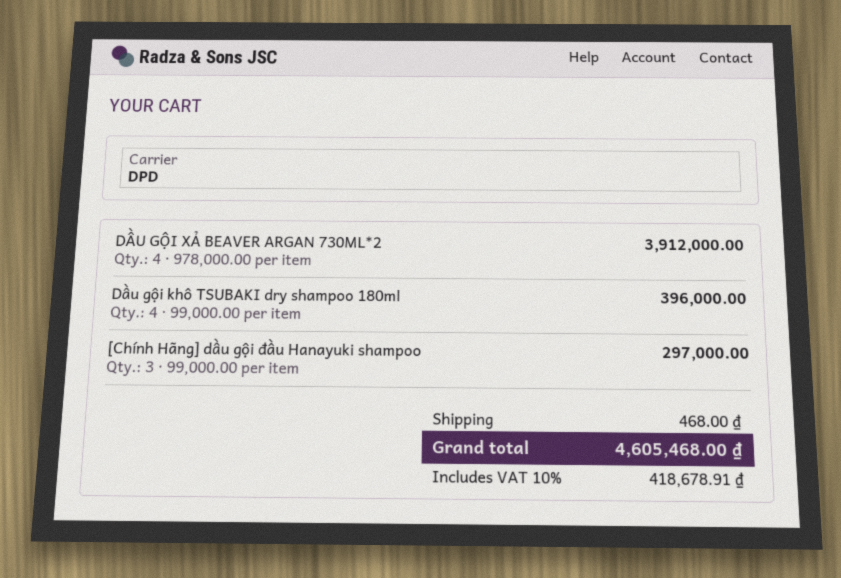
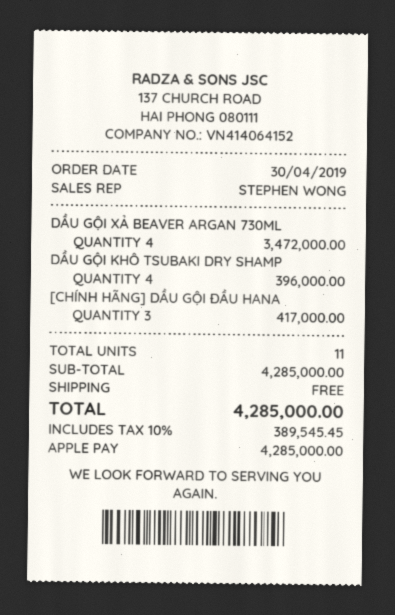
DẦU GỘI XẢ BEAVER ARGAN 730ML*2: 4 for 3912000.00 -> 4 for 3472000.00
[Chính Hãng] dầu gội đầu Hanayuki shampoo: 3 for 297000.00 -> 3 for 417000.00
shipping: 468.00 -> 0.00
tax: 10% = 418678.91 -> 10% = 389545.45
total: 4605468.00 -> 4285000.00

